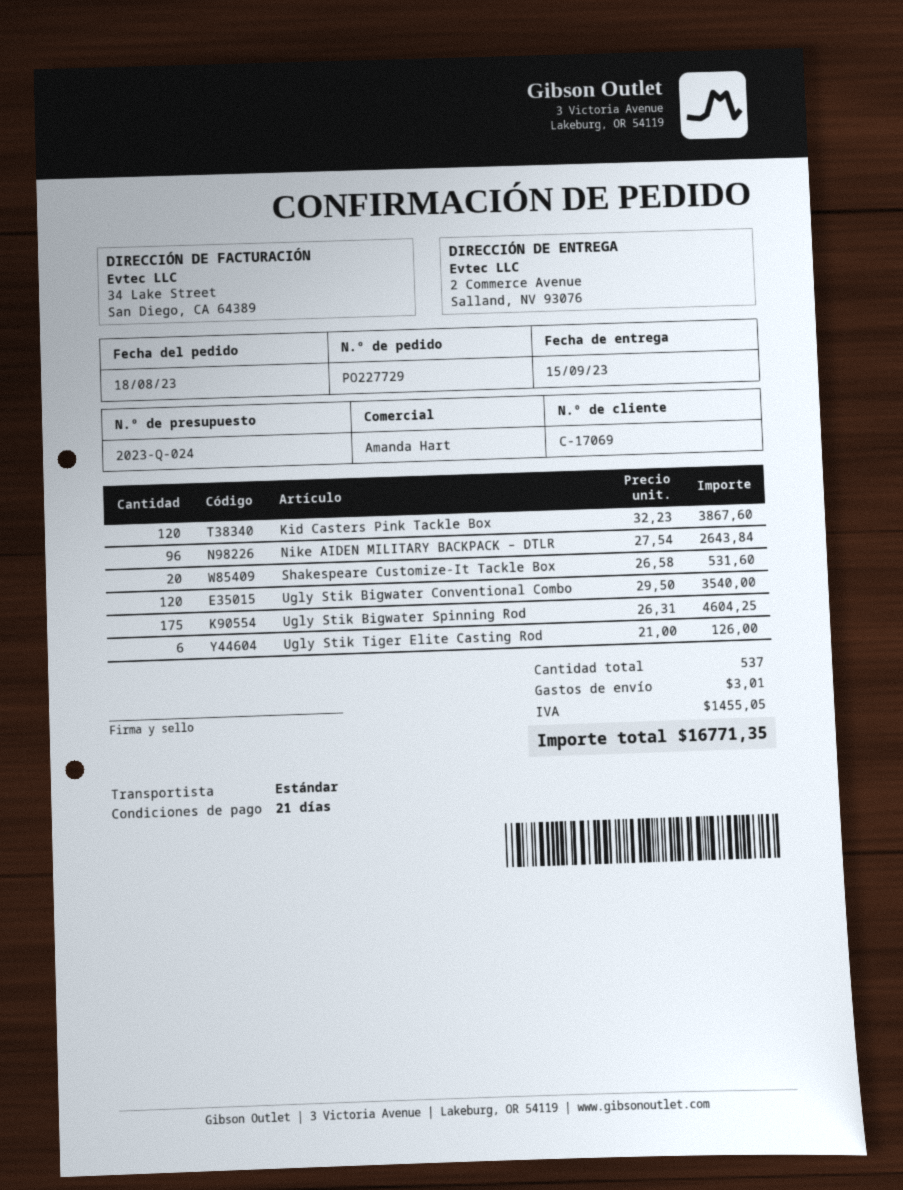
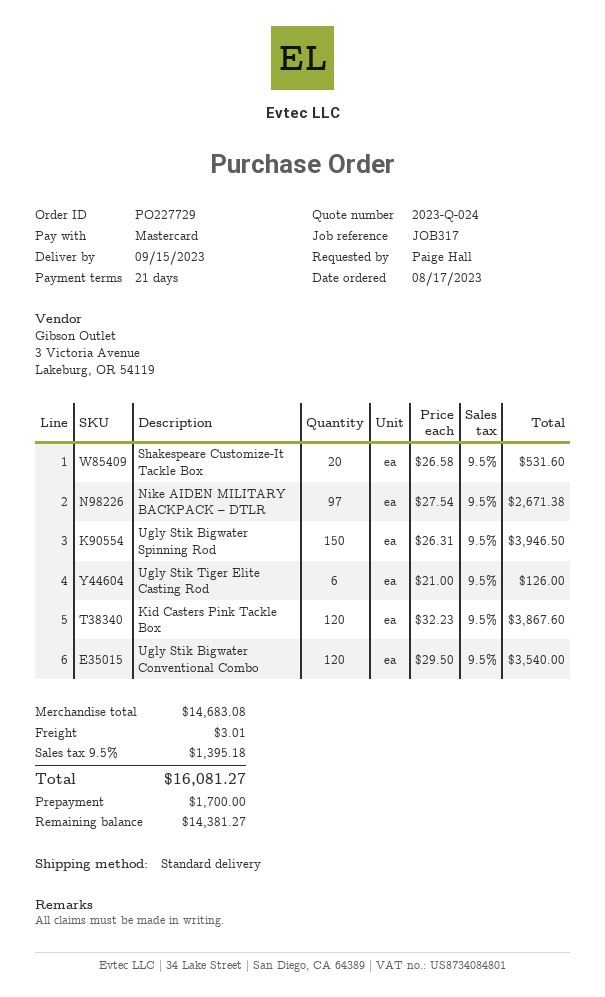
order date: 2023-08-18 -> 2023-08-17
Nike AIDEN MILITARY BACKPACK – DTLR: 96 x 27.54 = 2643.84 -> 97 x 27.54 = 2671.38
Ugly Stik Bigwater Spinning Rod: 175 x 26.31 = 4604.25 -> 150 x 26.31 = 3946.50
tax: 1455.05 -> 1395.18
total: 16771.35 -> 16081.27

